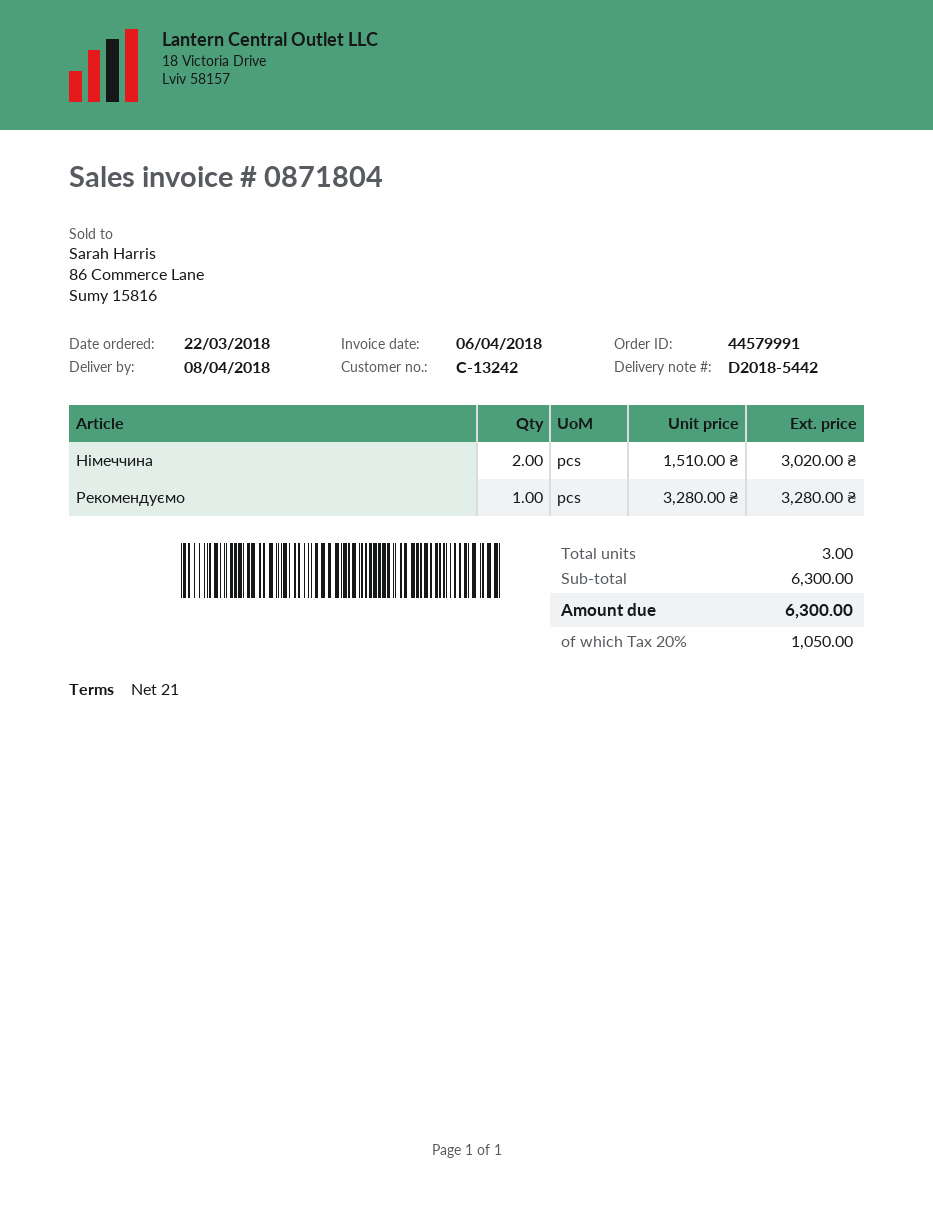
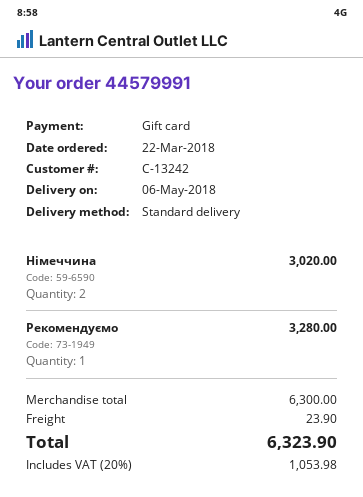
delivery date: 2018-04-08 -> 2018-05-06
shipping: none -> 23.90
tax: 20% = 1050.00 -> 20% = 1053.98
total: 6300.00 -> 6323.90

